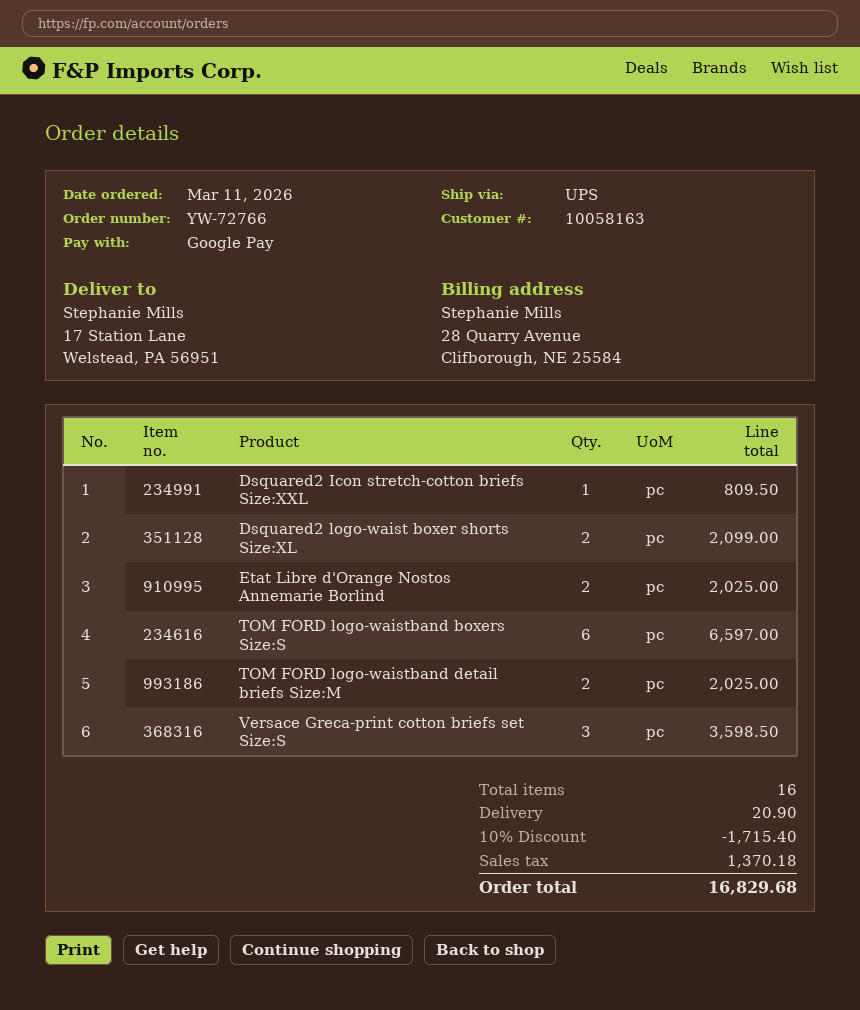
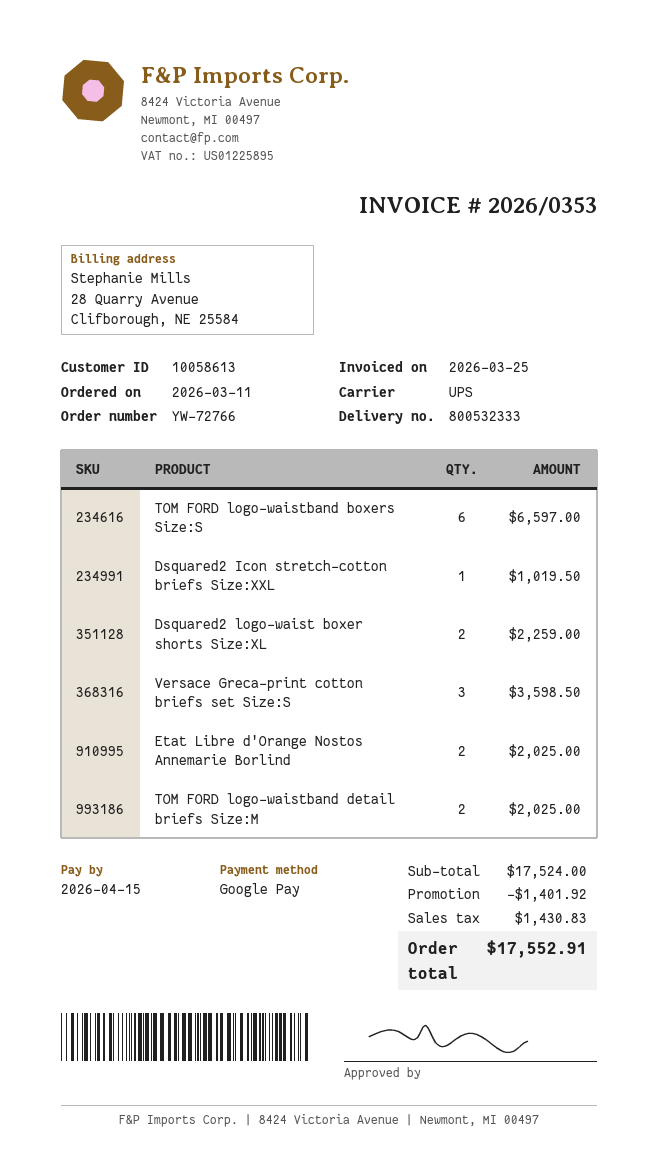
customer number: 10058163 -> 10058613
Dsquared2 Icon stretch-cotton briefs Size:XXL: 1 for 809.50 -> 1 for 1019.50
Dsquared2 logo-waist boxer shorts Size:XL: 2 for 2099.00 -> 2 for 2259.00
discount: 1715.40 -> 1401.92
shipping: 20.90 -> none
tax: 1370.18 -> 1430.83
total: 16829.68 -> 17552.91

